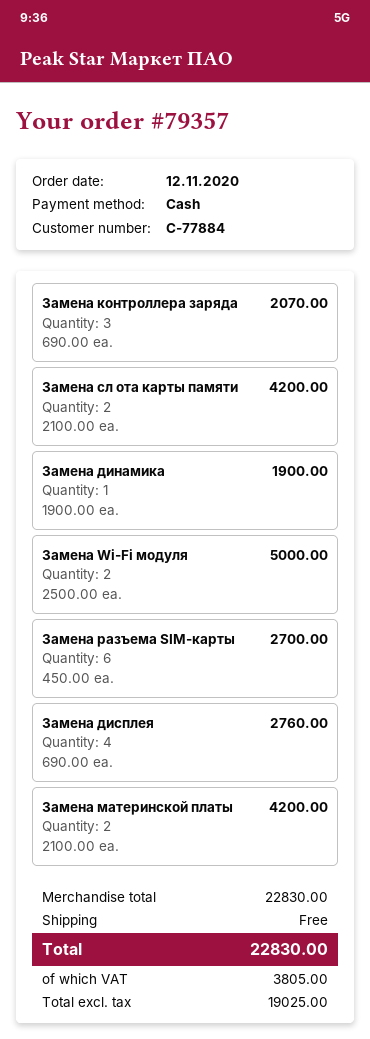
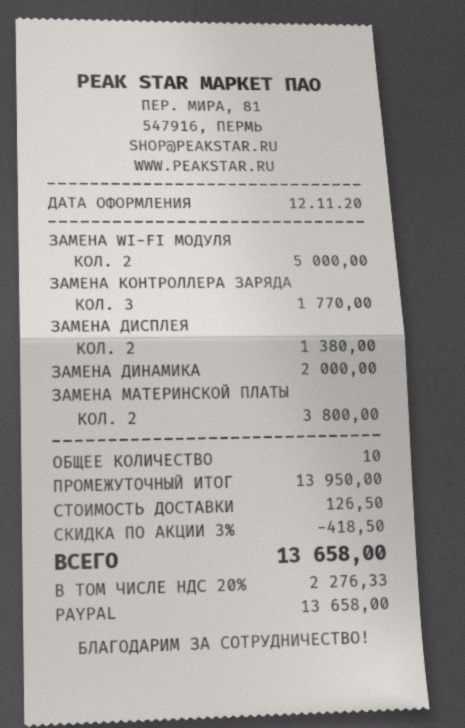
payment method: cash -> PayPal
Замена контроллера заряда: 3 for 2070.00 -> 3 for 1770.00
Замена сл ота карты памяти: 2 for 4200.00 -> none
Замена динамика: 1 for 1900.00 -> 1 for 2000.00
Замена разъема SIM-карты: 6 for 2700.00 -> none
Замена дисплея: 4 for 2760.00 -> 2 for 1380.00
Замена материнской платы: 2 for 4200.00 -> 2 for 3800.00
subtotal: 22830.00 -> 13950.00
discount: none -> 3% = 418.50
shipping: 0.00 -> 126.50
tax: 3805.00 -> 2276.33
total: 22830.00 -> 13658.00

